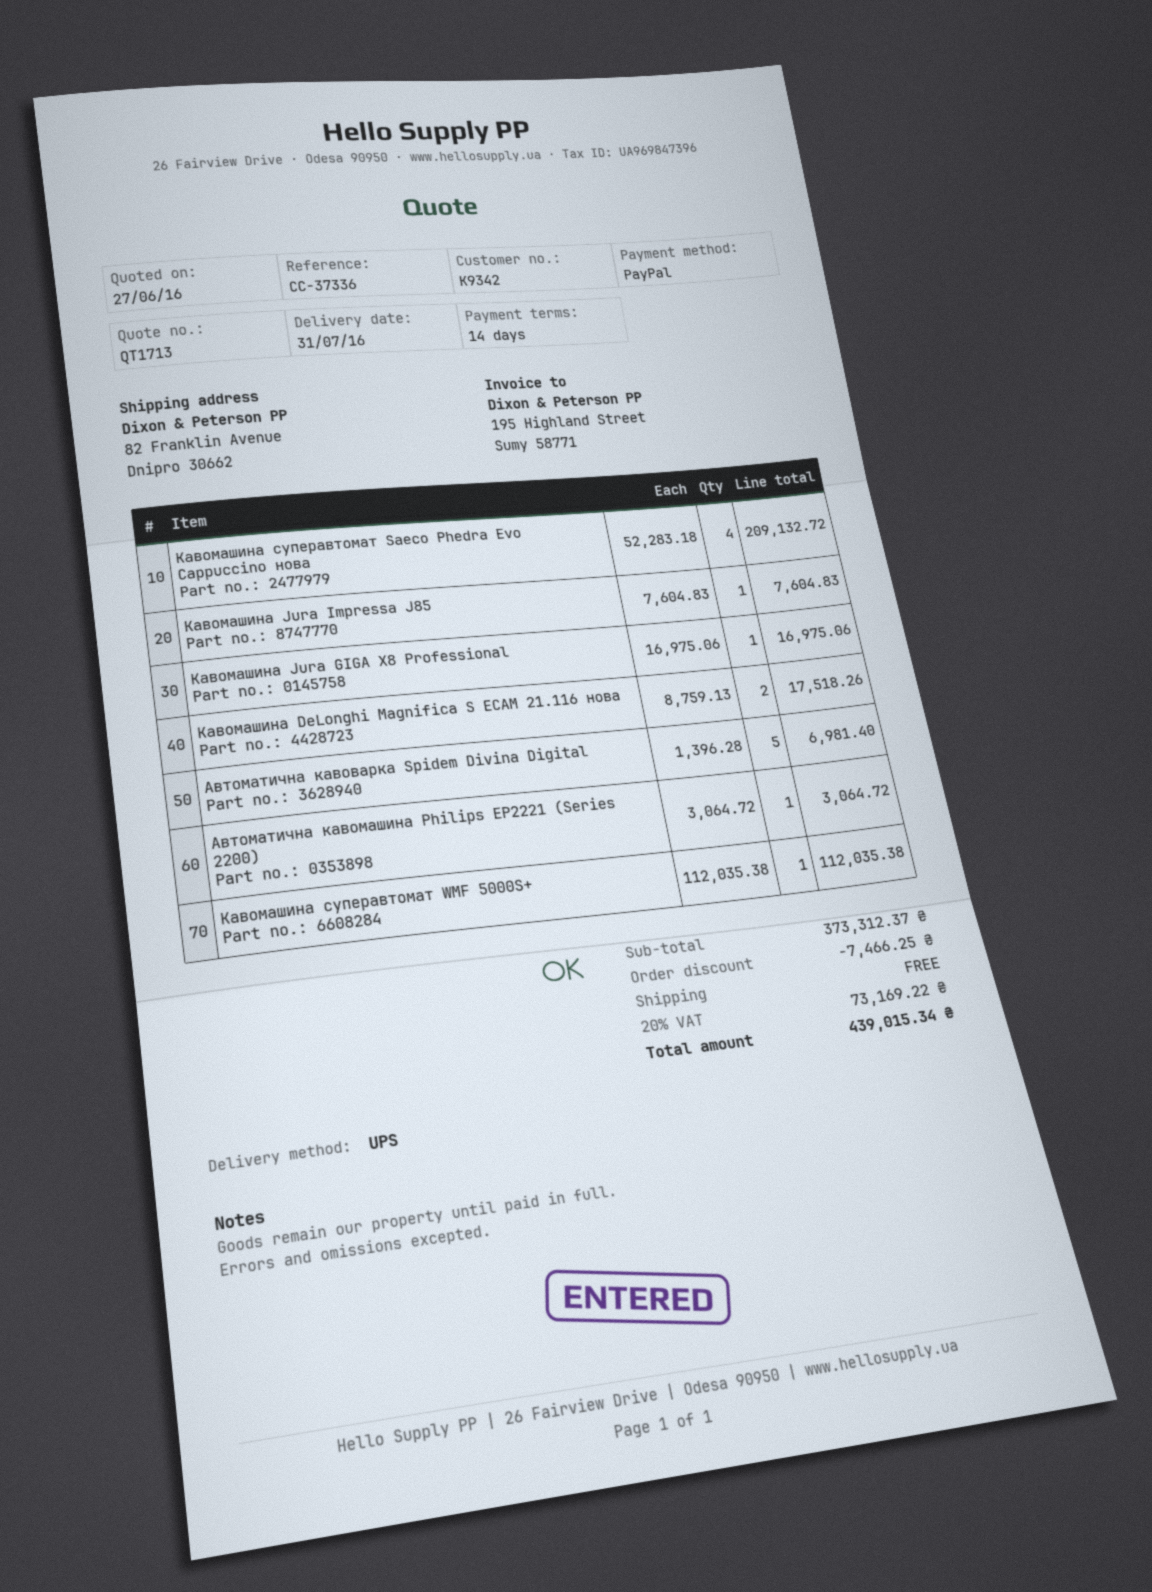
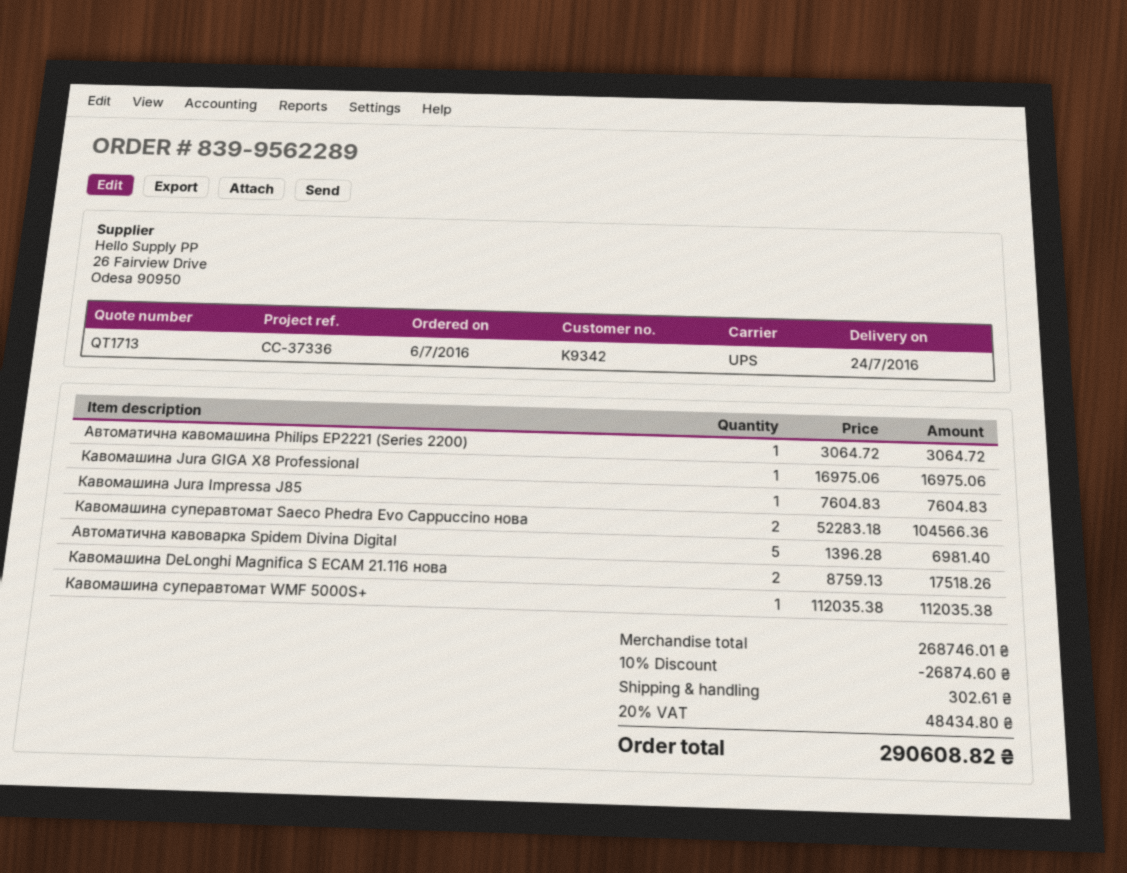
delivery date: 2016-07-31 -> 2016-07-24
Кавомашина суперавтомат Saeco Phedra Evo Cappuccino нова: 4 x 52283.18 = 209132.72 -> 2 x 52283.18 = 104566.36
subtotal: 373312.37 -> 268746.01
discount: 7466.25 -> 26874.60
shipping: 0.00 -> 302.61
tax: 20% = 73169.22 -> 20% = 48434.80
total: 439015.34 -> 290608.82

